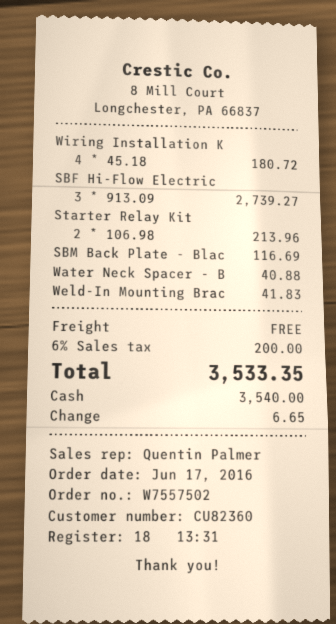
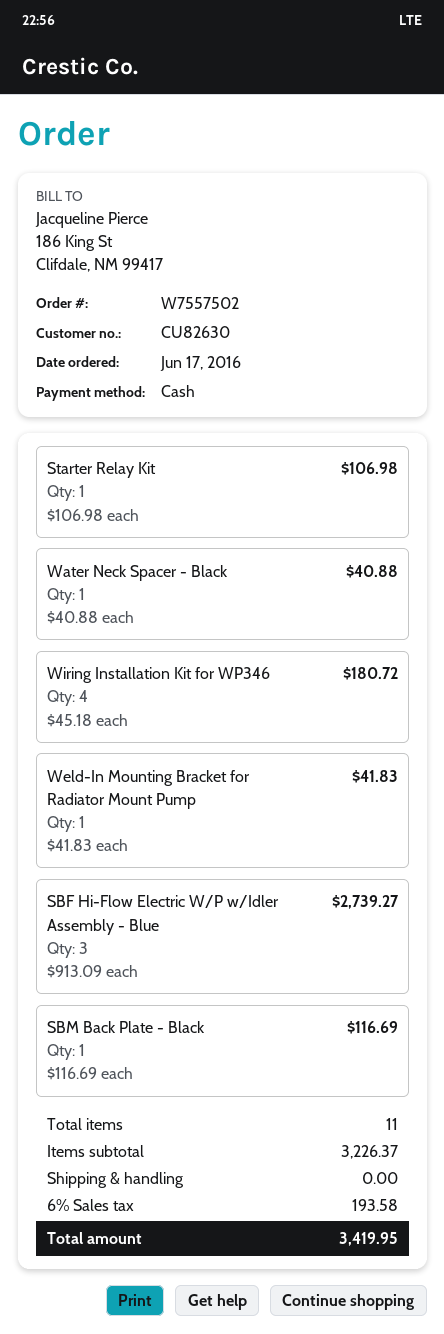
customer number: CU82360 -> CU82630
Starter Relay Kit: 2 x 106.98 = 213.96 -> 1 x 106.98 = 106.98
tax: 6% = 200.00 -> 6% = 193.58
total: 3533.35 -> 3419.95

